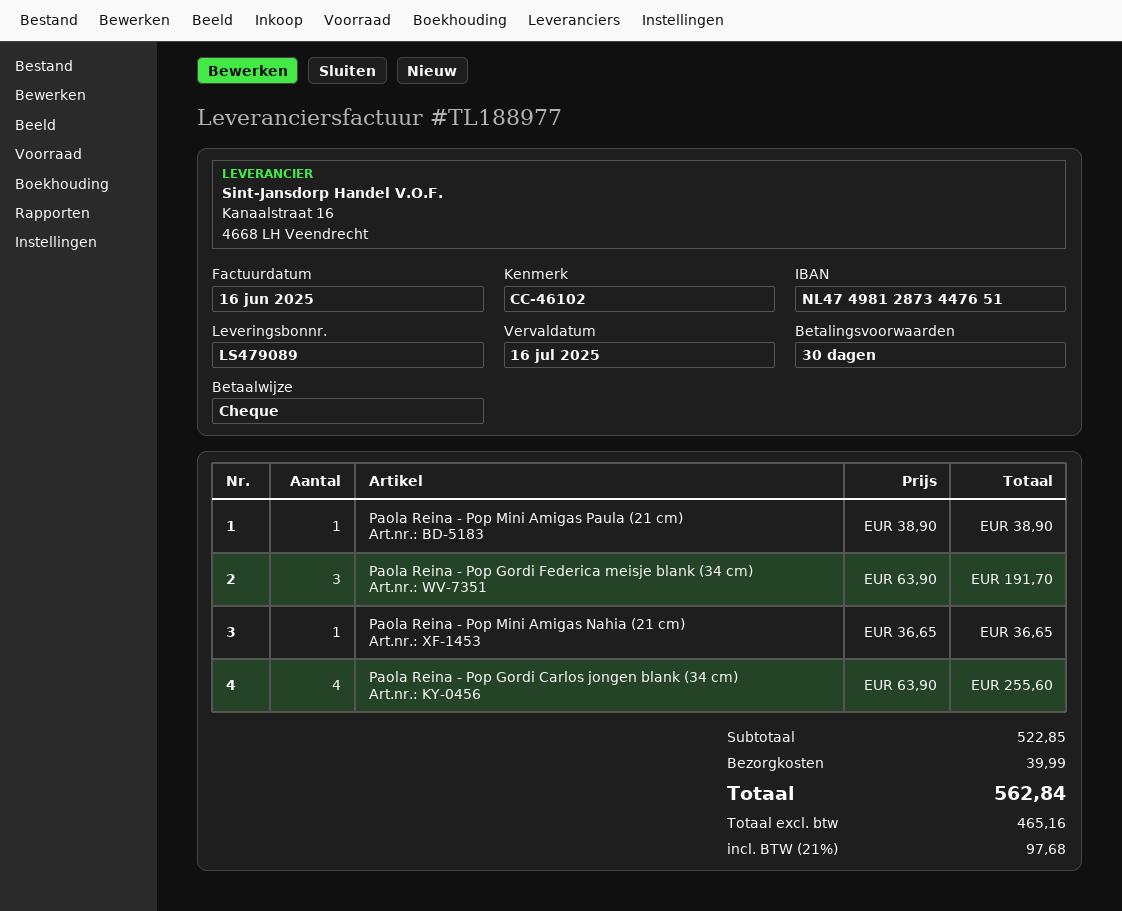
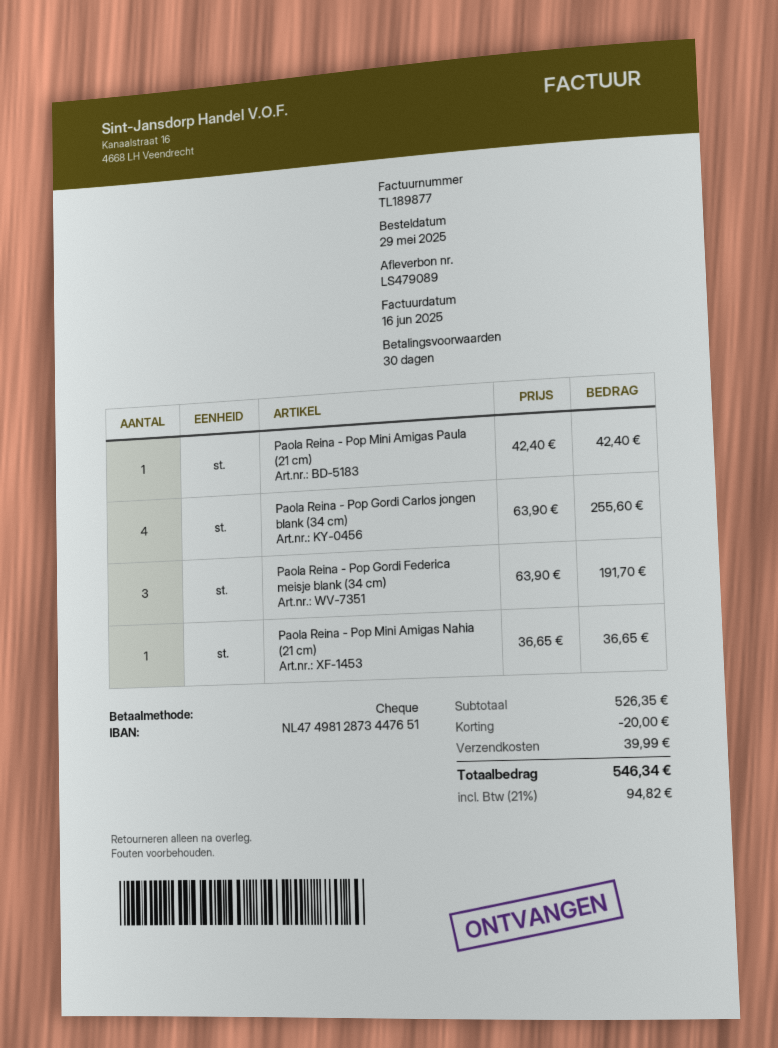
invoice number: TL188977 -> TL189877
Paola Reina - Pop Mini Amigas Paula (21 cm): 1 x 38.90 = 38.90 -> 1 x 42.40 = 42.40
subtotal: 522.85 -> 526.35
discount: none -> 20.00
tax: 21% = 97.68 -> 21% = 94.82
total: 562.84 -> 546.34

